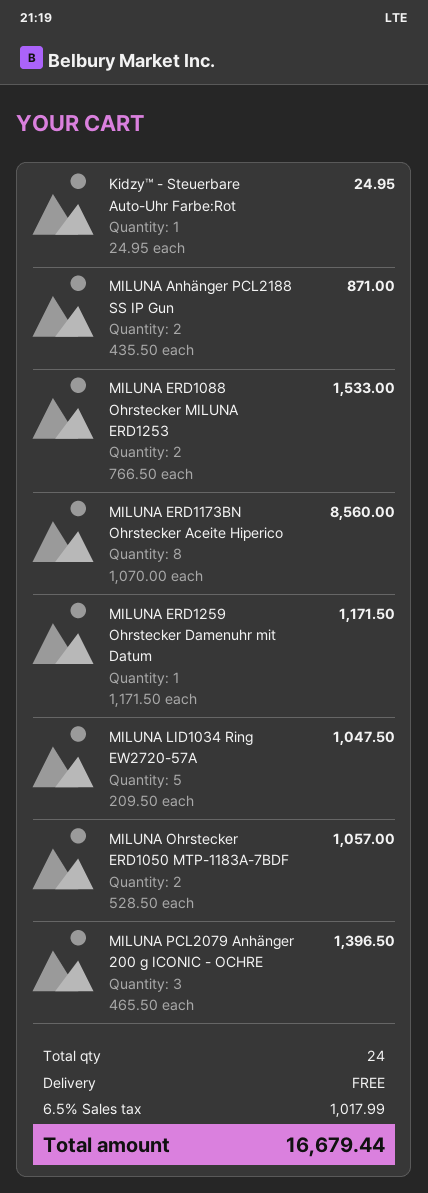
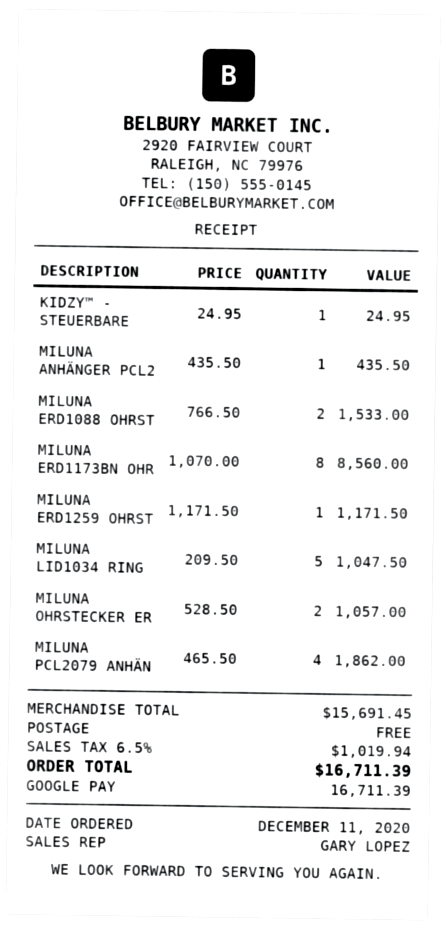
MILUNA Anhänger PCL2188 SS IP Gun: 2 x 435.50 = 871.00 -> 1 x 435.50 = 435.50
MILUNA PCL2079 Anhänger 200 g ICONIC - OCHRE: 3 x 465.50 = 1396.50 -> 4 x 465.50 = 1862.00
tax: 6.5% = 1017.99 -> 6.5% = 1019.94
total: 16679.44 -> 16711.39

